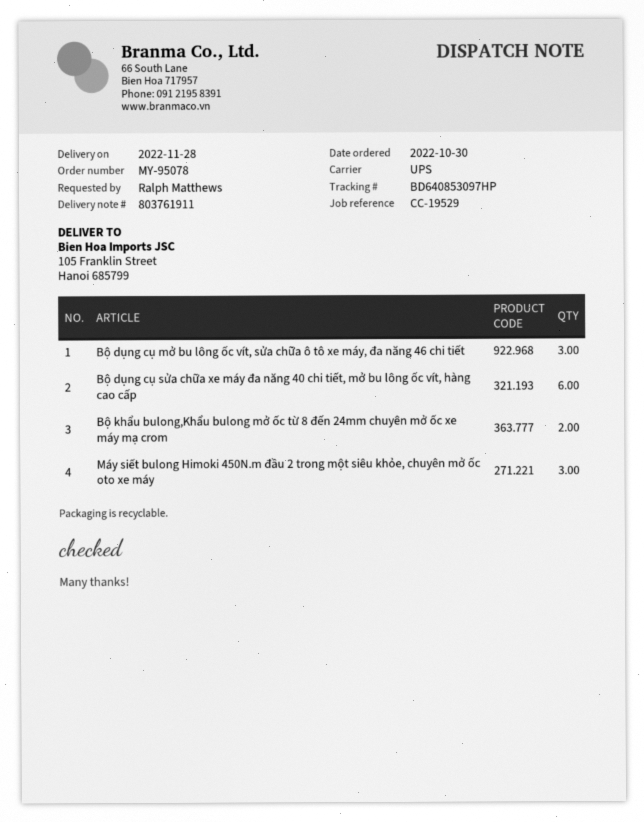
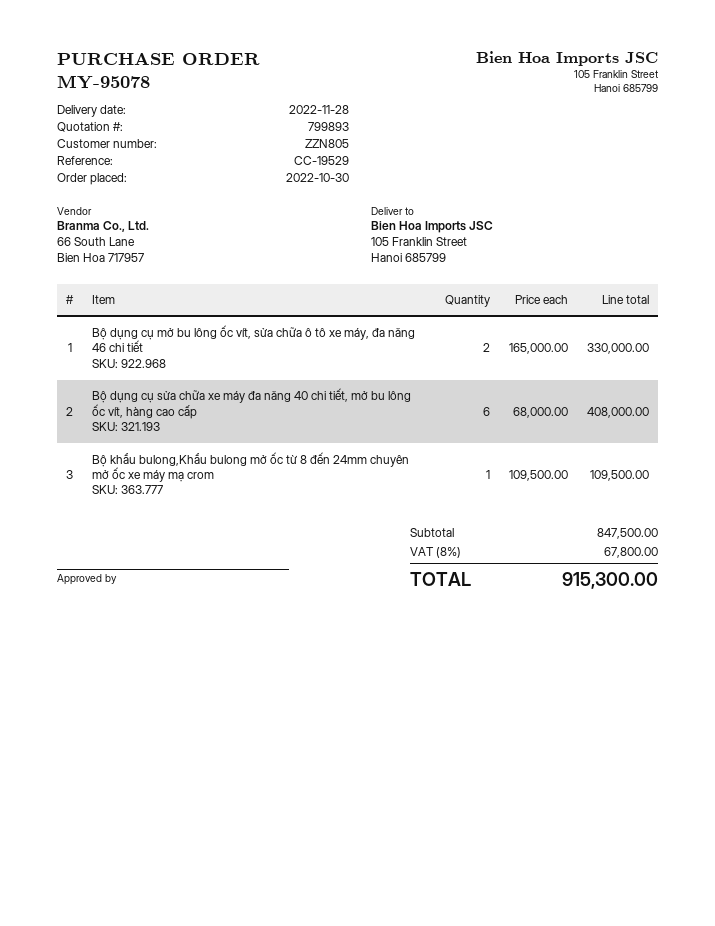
Bộ dụng cụ mở bu lông ốc vít, sửa chữa ô tô xe máy, đa năng 46 chi tiết: 3 -> 2
Bộ khẩu bulong,Khẩu bulong mở ốc từ 8 đến 24mm chuyên mở ốc xe máy mạ crom: 2 -> 1
Máy siết bulong Himoki 450N.m đầu 2 trong một siêu khỏe, chuyên mở ốc oto xe máy: 3 -> none

